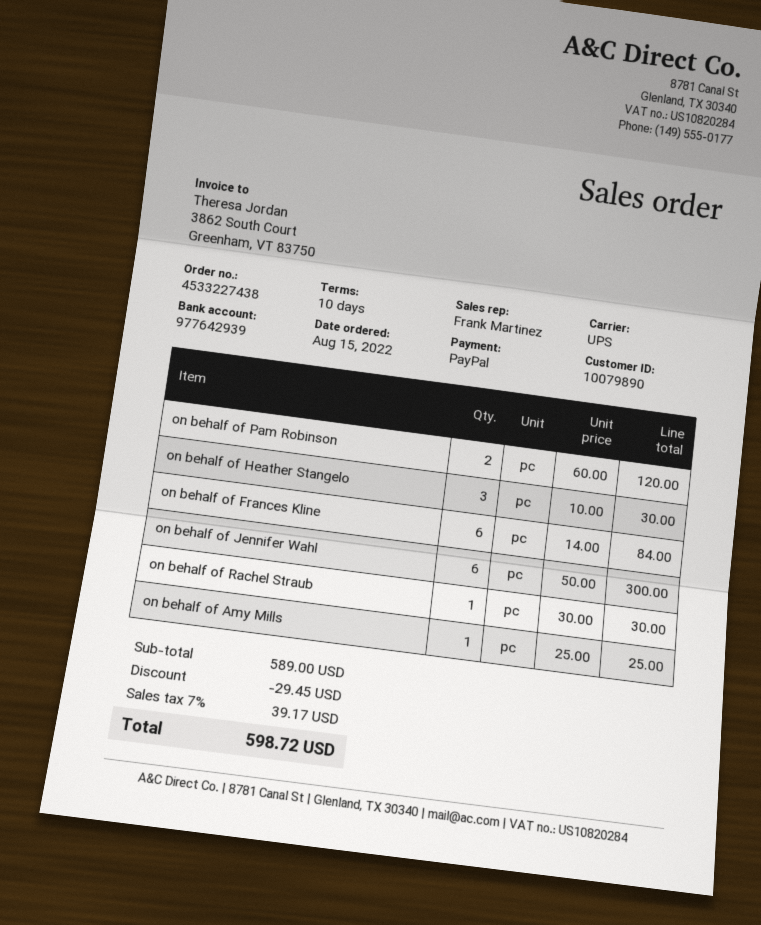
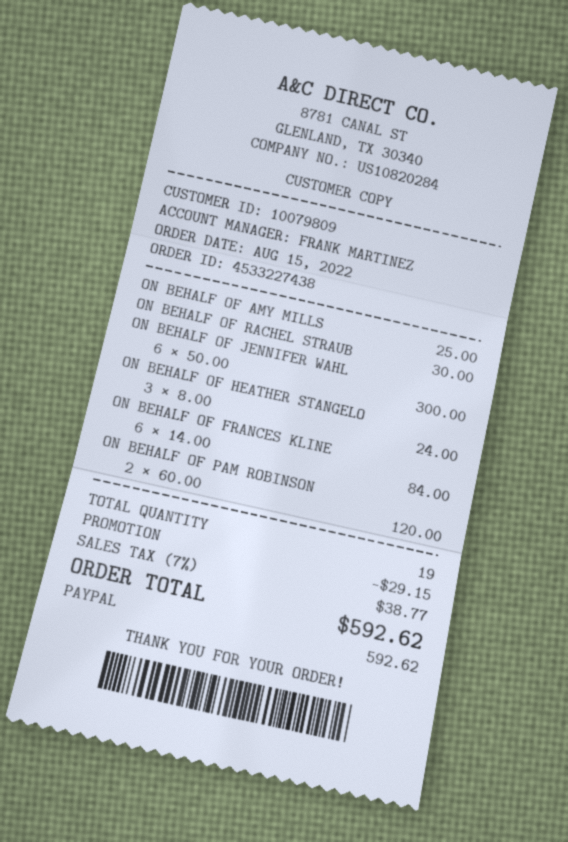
customer number: 10079890 -> 10079809
on behalf of Heather Stangelo: 3 x 10.00 = 30.00 -> 3 x 8.00 = 24.00
discount: 29.45 -> 29.15
tax: 7% = 39.17 -> 7% = 38.77
total: 598.72 -> 592.62

